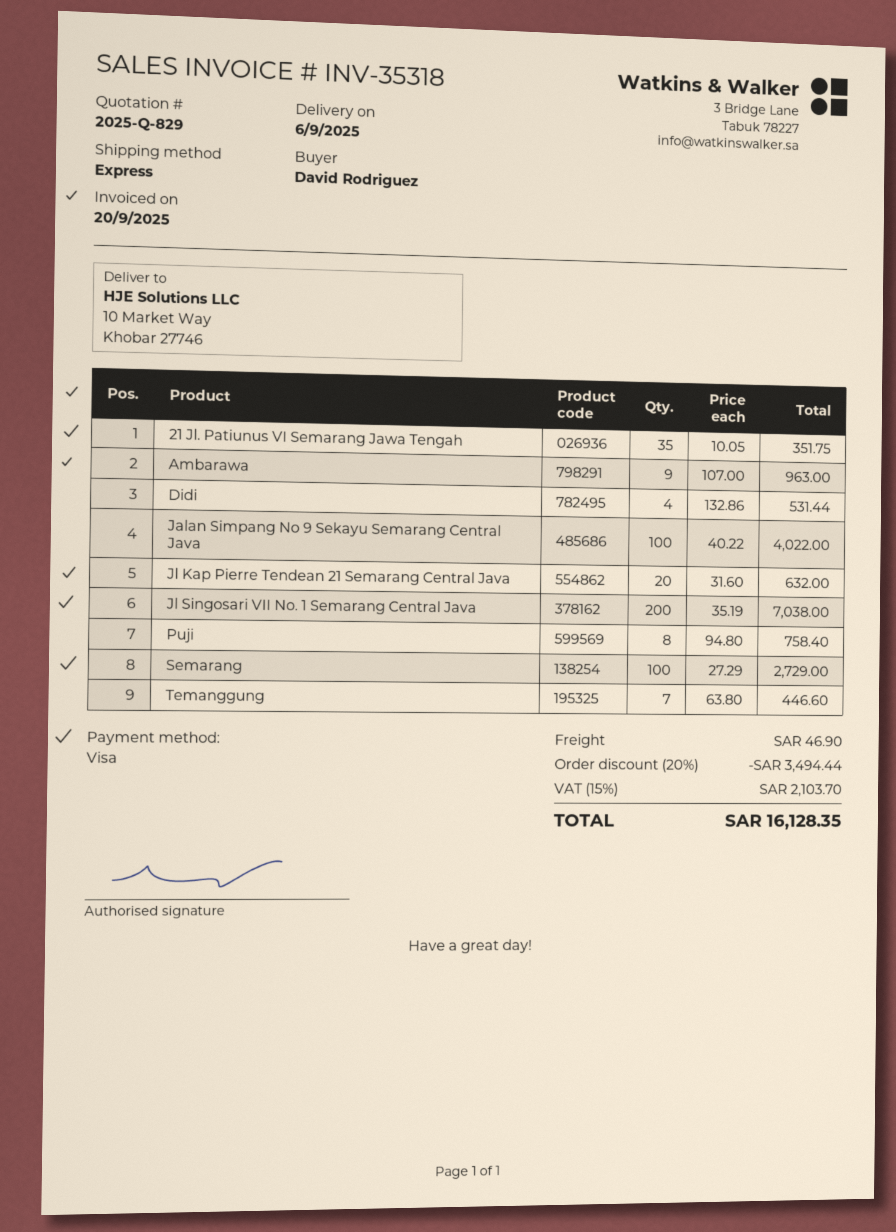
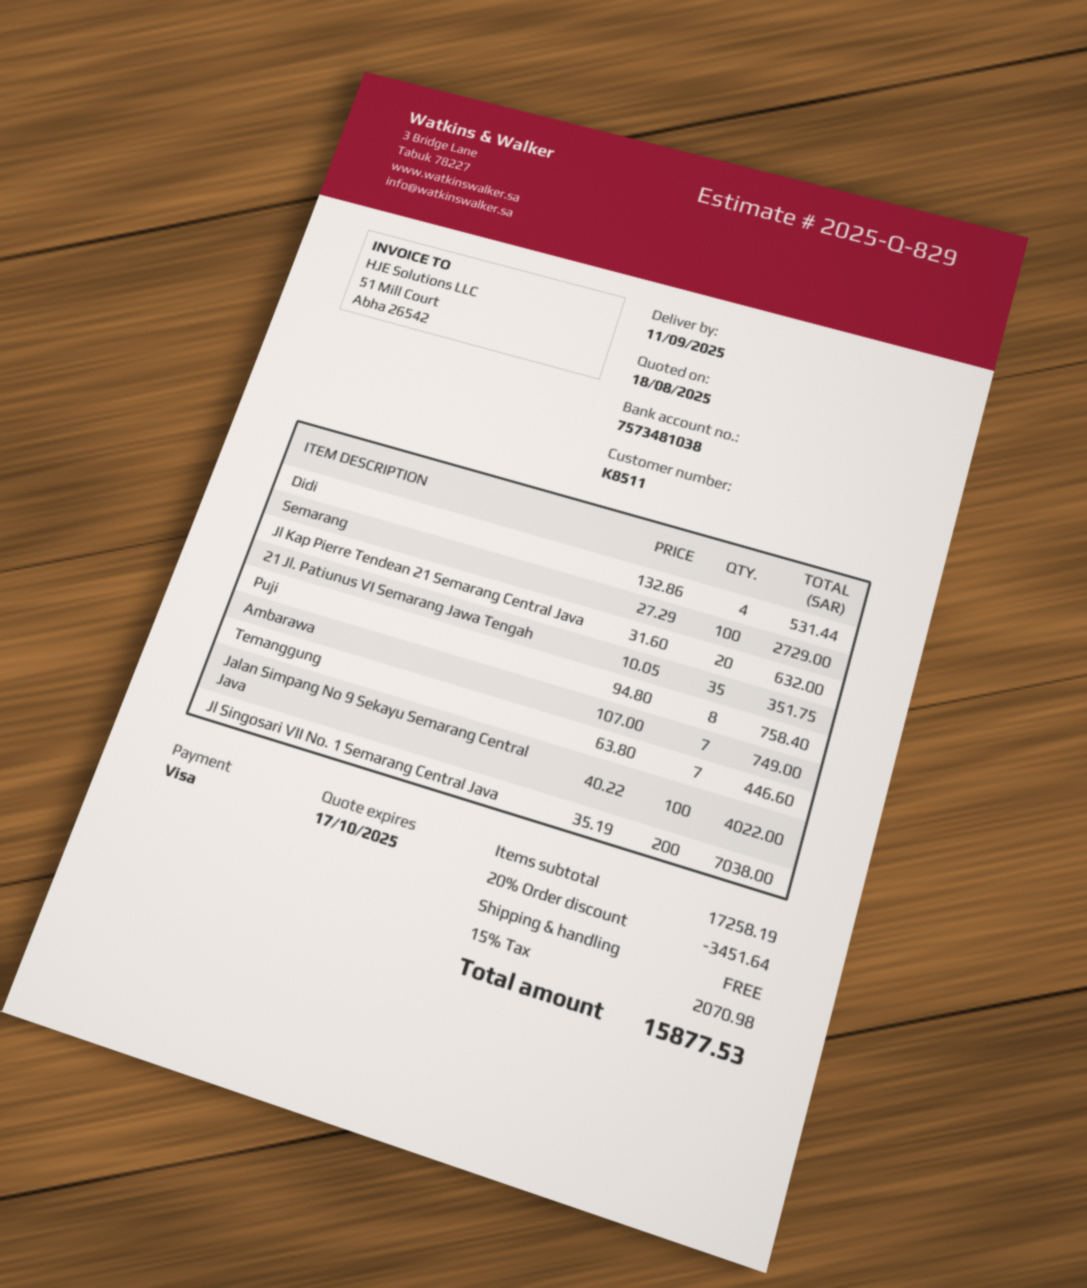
delivery date: 2025-09-06 -> 2025-09-11
Ambarawa: 9 x 107.00 = 963.00 -> 7 x 107.00 = 749.00
discount: 20% = 3494.44 -> 20% = 3451.64
shipping: 46.90 -> 0.00
tax: 15% = 2103.70 -> 15% = 2070.98
total: 16128.35 -> 15877.53

